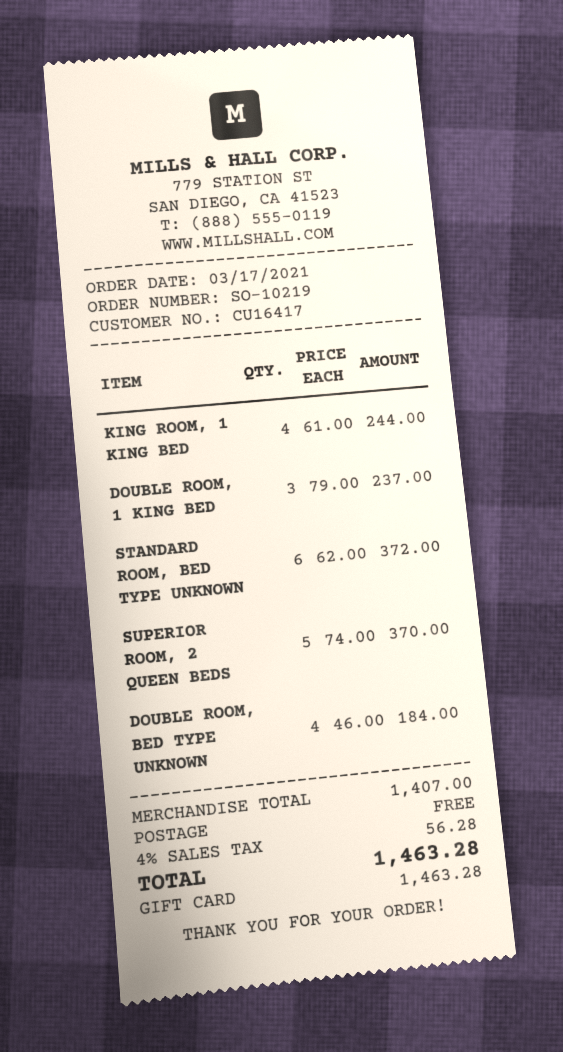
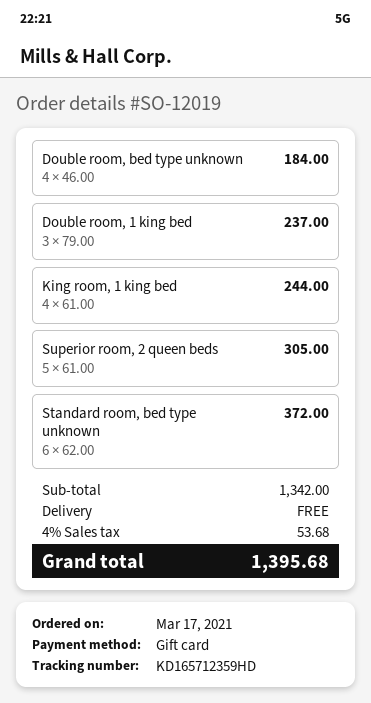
order number: SO-10219 -> SO-12019
SUPERIOR ROOM, 2 QUEEN BEDS: 5 x 74.00 = 370.00 -> 5 x 61.00 = 305.00
subtotal: 1407.00 -> 1342.00
tax: 4% = 56.28 -> 4% = 53.68
total: 1463.28 -> 1395.68

